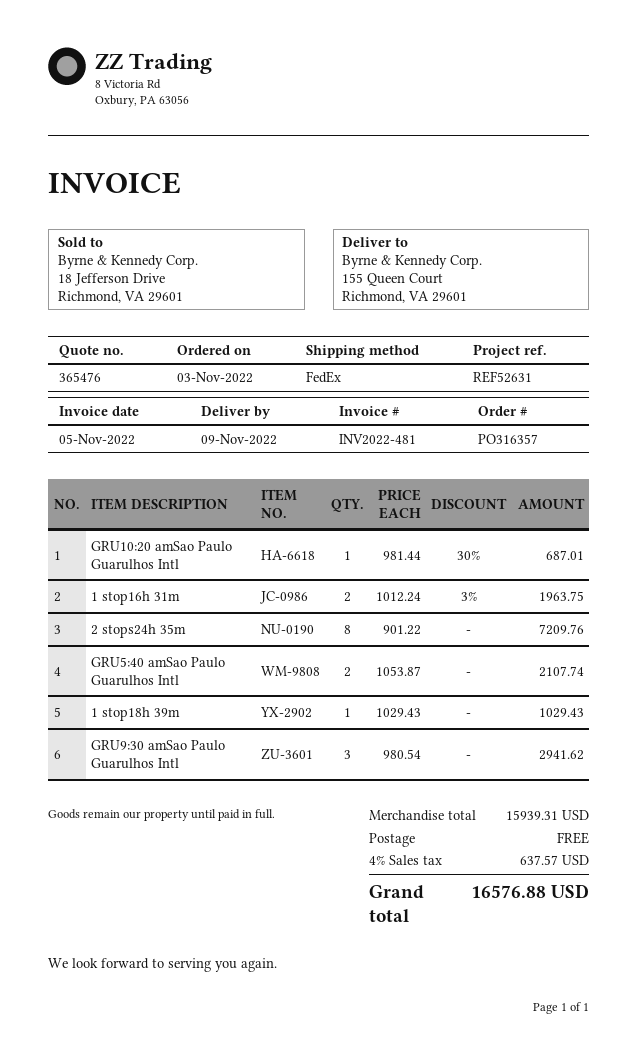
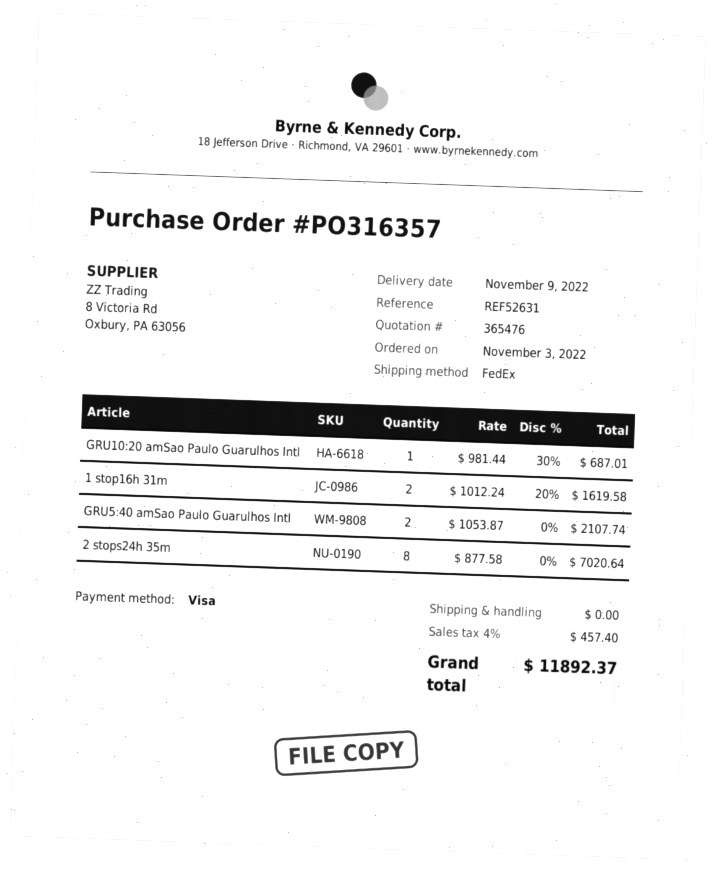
1 stop16h 31m: 2 x 1012.24 - 3% = 1963.75 -> 2 x 1012.24 - 20% = 1619.58
2 stops24h 35m: 8 x 901.22 = 7209.76 -> 8 x 877.58 = 7020.64
1 stop18h 39m: 1 x 1029.43 = 1029.43 -> none
GRU9:30 amSao Paulo Guarulhos Intl: 3 x 980.54 = 2941.62 -> none
tax: 4% = 637.57 -> 4% = 457.40
total: 16576.88 -> 11892.37

